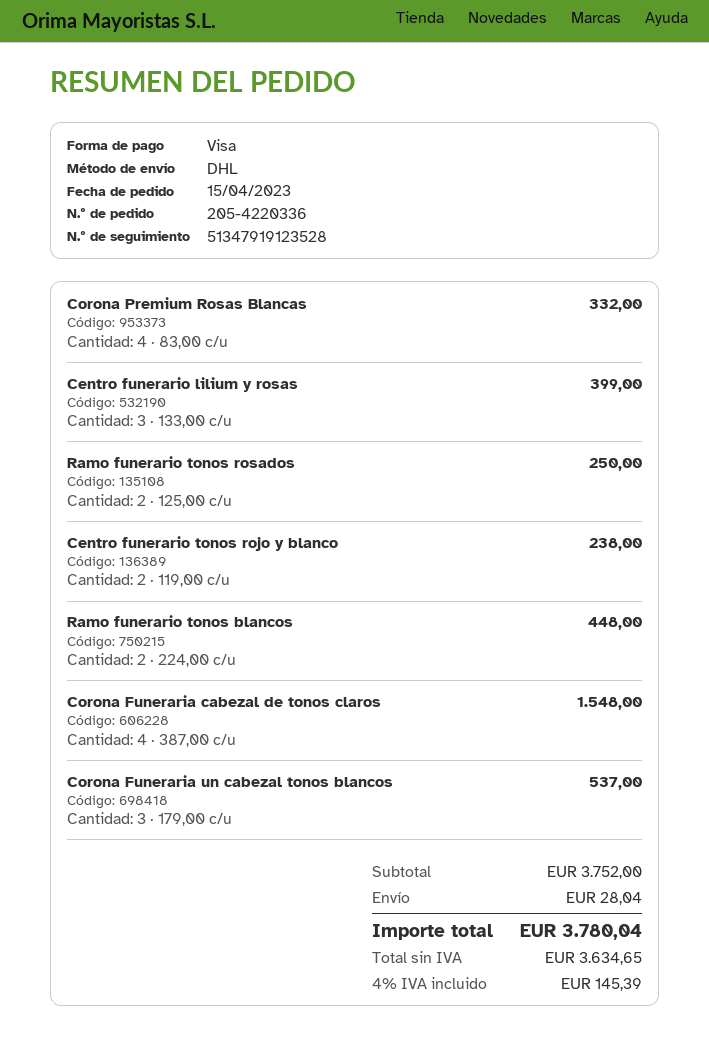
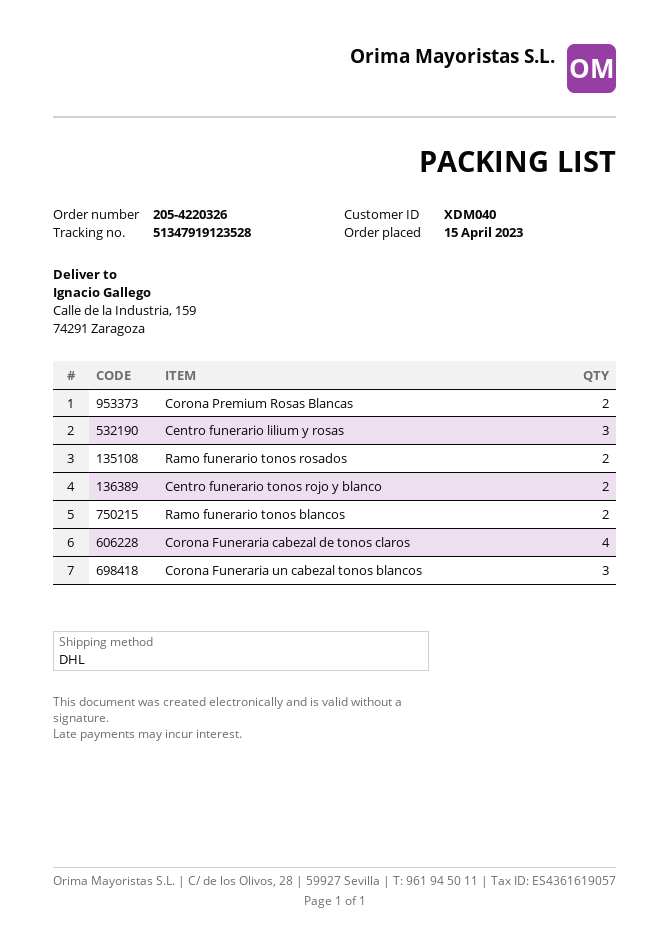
order number: 205-4220336 -> 205-4220326
Corona Premium Rosas Blancas: 4 -> 2

